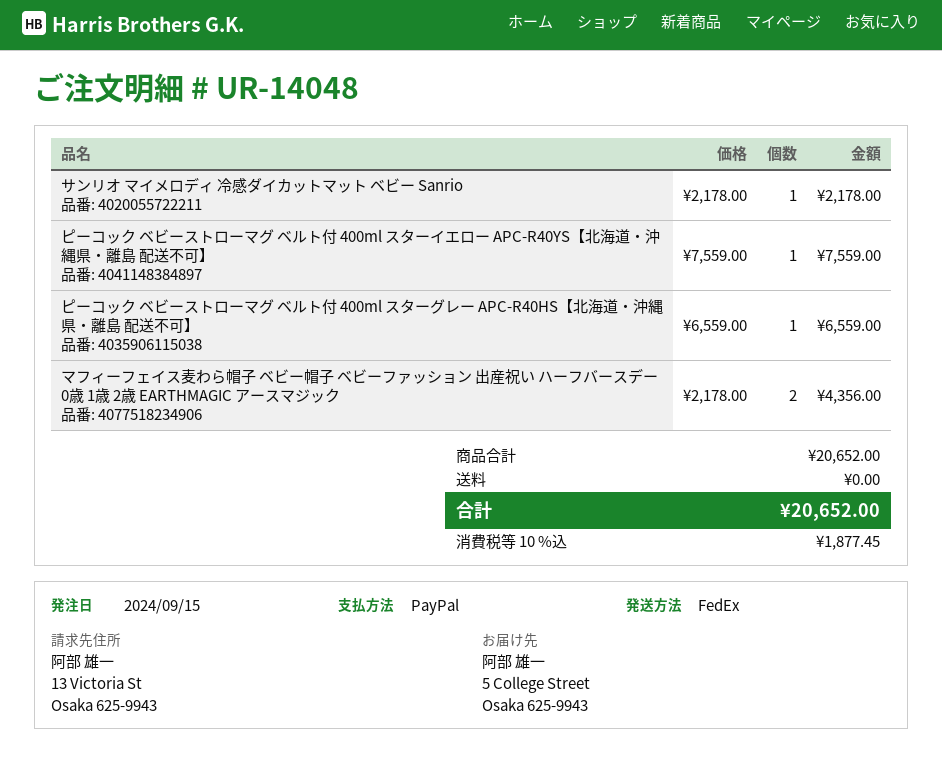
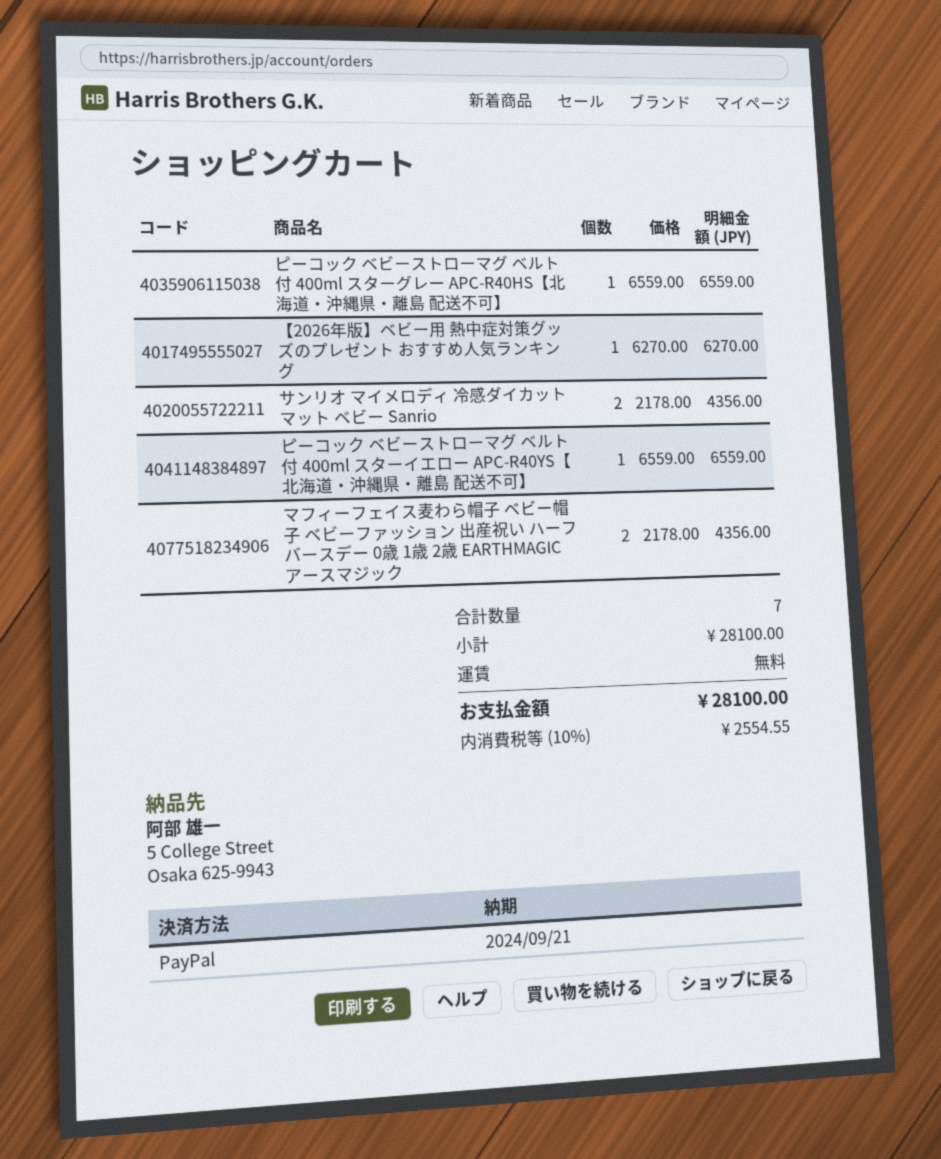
サンリオ マイメロディ 冷感ダイカットマット ベビー Sanrio: 1 x 2178.00 = 2178.00 -> 2 x 2178.00 = 4356.00
ピーコック ベビーストローマグ ベルト付 400ml スターイエロー APC-R40YS【北海道・沖縄県・離島 配送不可】: 1 x 7559.00 = 7559.00 -> 1 x 6559.00 = 6559.00
【2026年版】ベビー用 熱中症対策グッズのプレゼント おすすめ人気ランキング: none -> 1 x 6270.00 = 6270.00
subtotal: 20652.00 -> 28100.00
tax: 10% = 1877.45 -> 10% = 2554.55
total: 20652.00 -> 28100.00

